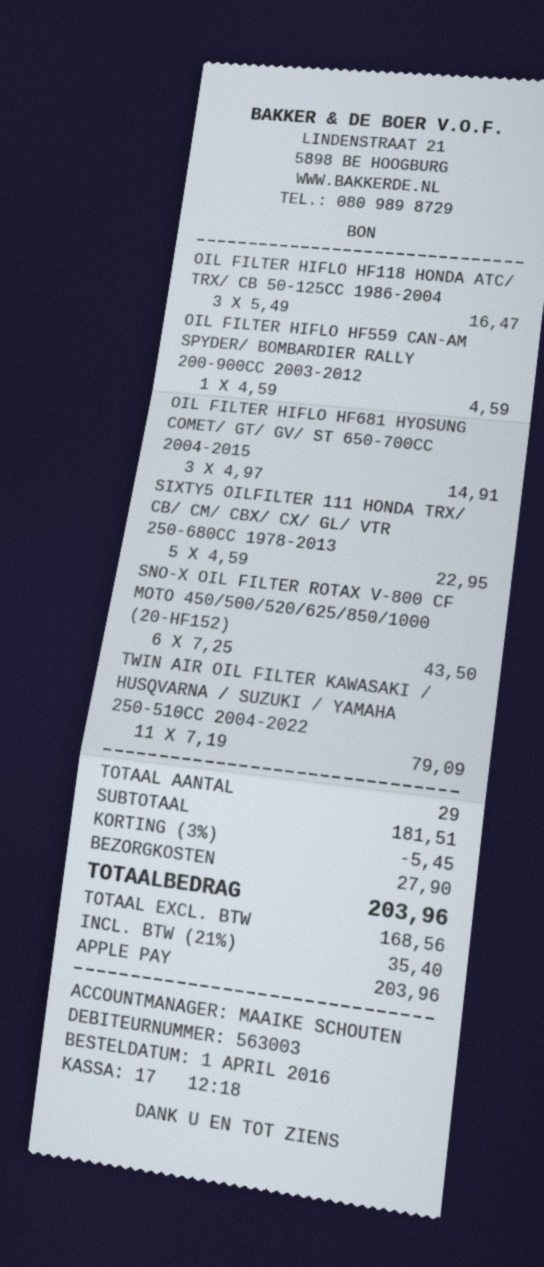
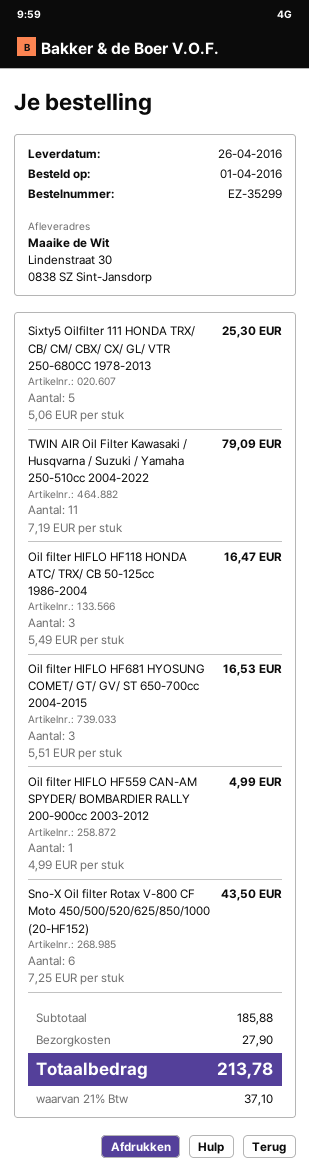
OIL FILTER HIFLO HF559 CAN-AM SPYDER/ BOMBARDIER RALLY 200-900CC 2003-2012: 1 x 4.59 = 4.59 -> 1 x 4.99 = 4.99
OIL FILTER HIFLO HF681 HYOSUNG COMET/ GT/ GV/ ST 650-700CC 2004-2015: 3 x 4.97 = 14.91 -> 3 x 5.51 = 16.53
SIXTY5 OILFILTER 111 HONDA TRX/ CB/ CM/ CBX/ CX/ GL/ VTR 250-680CC 1978-2013: 5 x 4.59 = 22.95 -> 5 x 5.06 = 25.30
subtotal: 181.51 -> 185.88
discount: 3% = 5.45 -> none
tax: 21% = 35.40 -> 21% = 37.10
total: 203.96 -> 213.78

